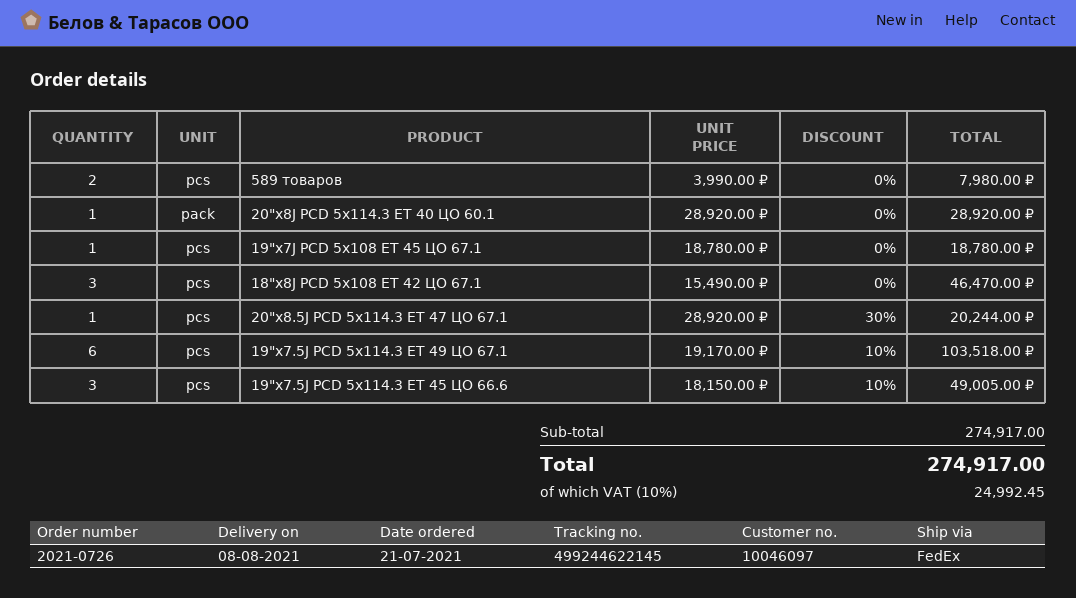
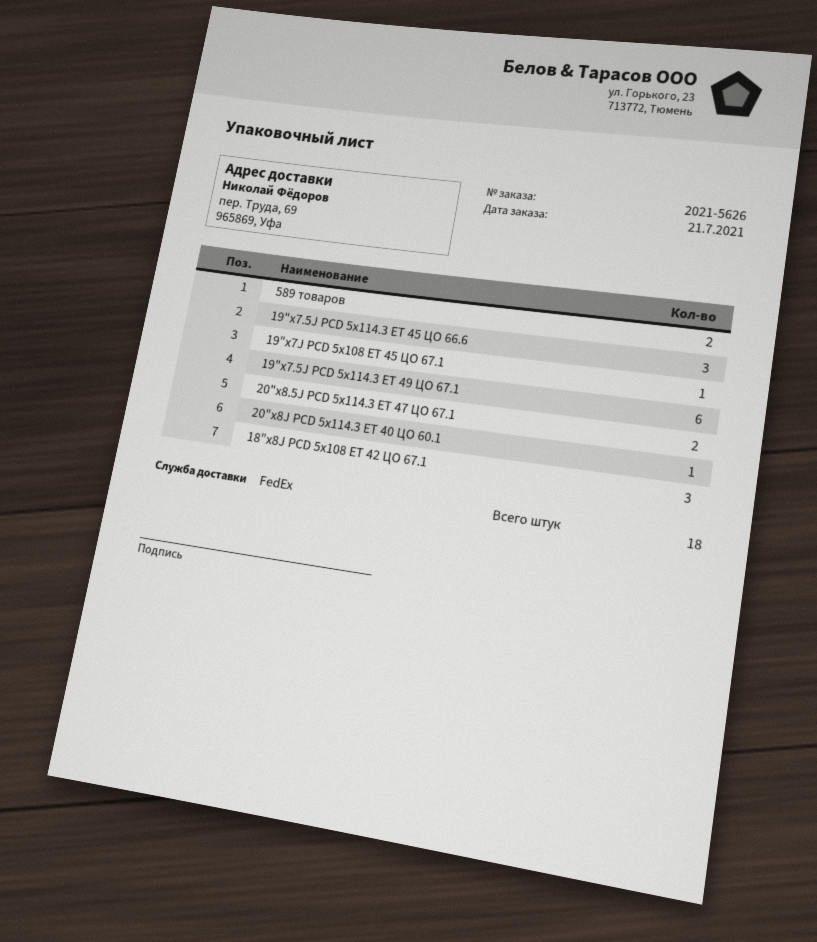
order number: 2021-0726 -> 2021-5626
20"x8.5J PCD 5x114.3 ЕТ 47 ЦО 67.1: 1 -> 2

